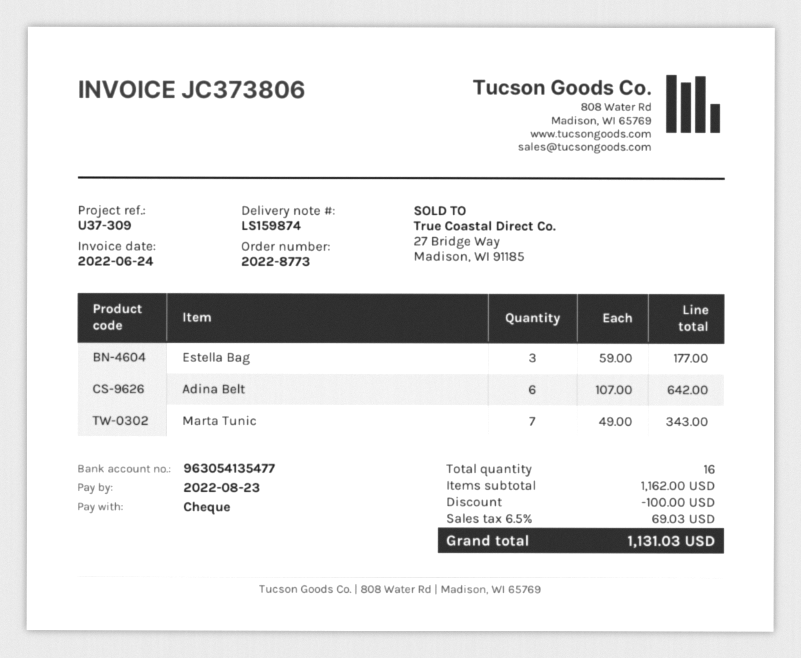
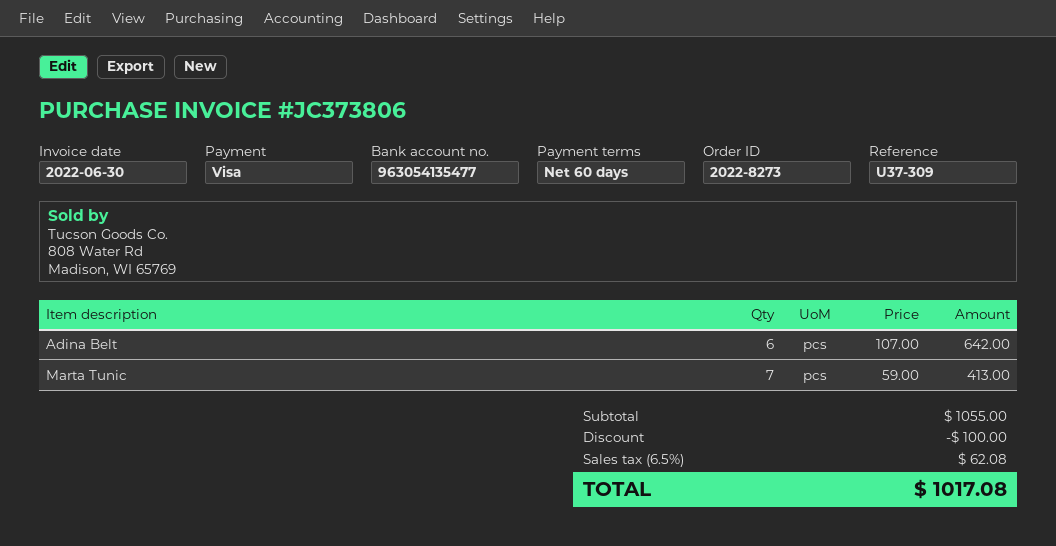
order number: 2022-8773 -> 2022-8273
invoice date: 2022-06-24 -> 2022-06-30
payment method: cheque -> Visa
Estella Bag: 3 x 59.00 = 177.00 -> none
Marta Tunic: 7 x 49.00 = 343.00 -> 7 x 59.00 = 413.00
subtotal: 1162.00 -> 1055.00
tax: 6.5% = 69.03 -> 6.5% = 62.08
total: 1131.03 -> 1017.08

